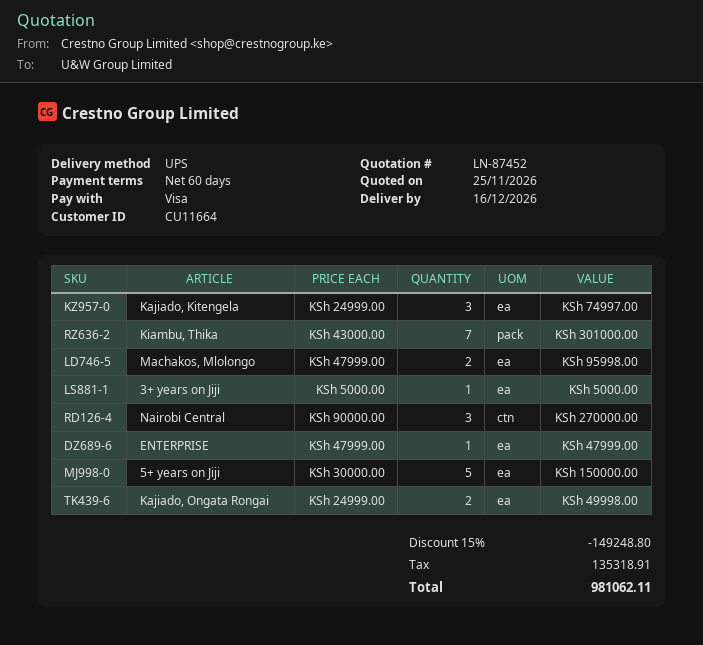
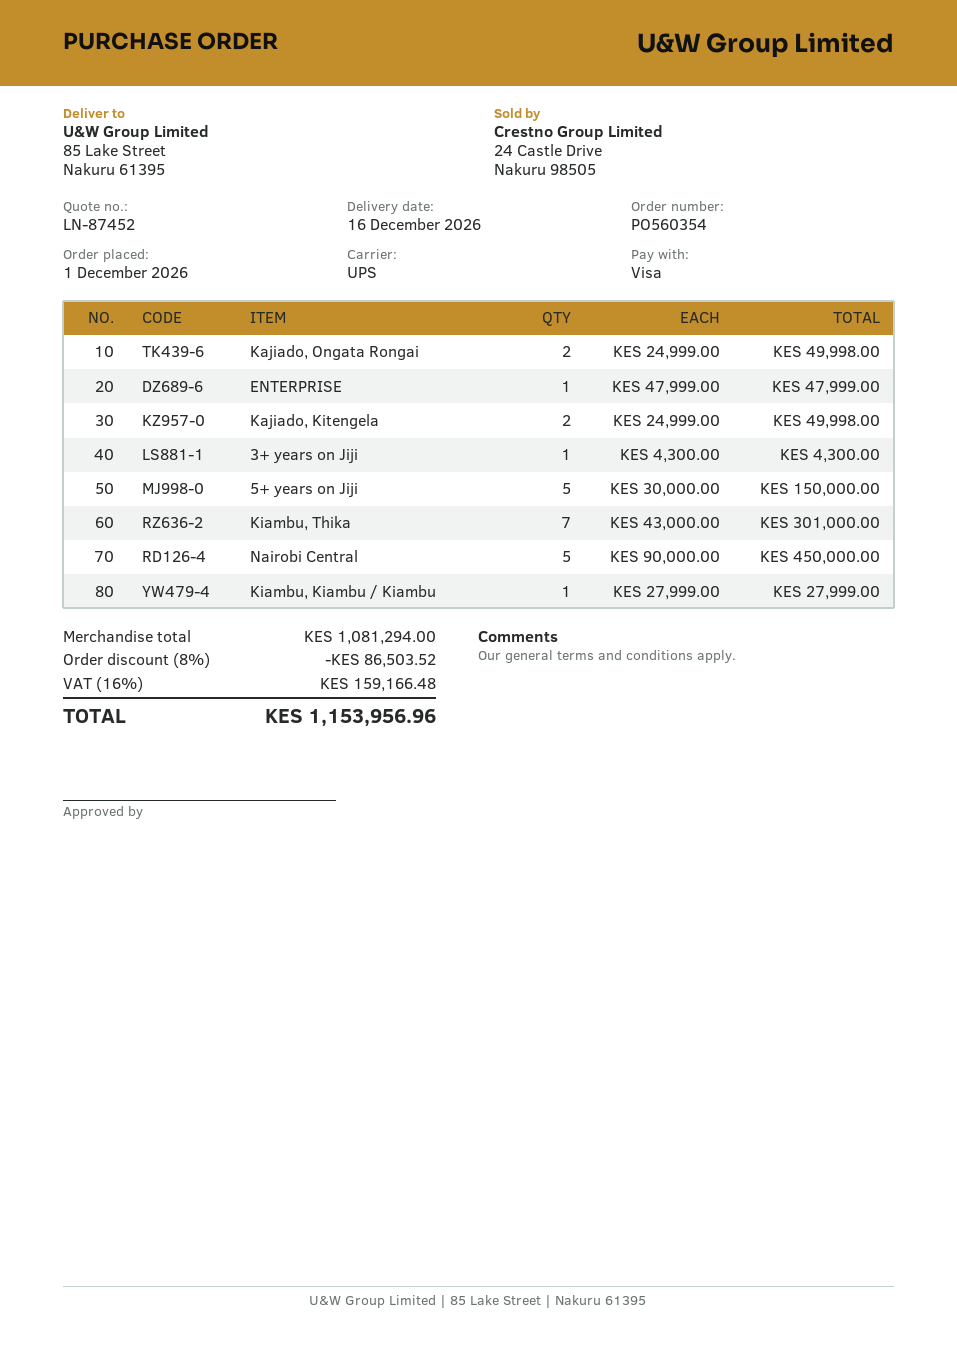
Kajiado, Kitengela: 3 x 24999.00 = 74997.00 -> 2 x 24999.00 = 49998.00
Machakos, Mlolongo: 2 x 47999.00 = 95998.00 -> none
3+ years on Jiji: 1 x 5000.00 = 5000.00 -> 1 x 4300.00 = 4300.00
Nairobi Central: 3 x 90000.00 = 270000.00 -> 5 x 90000.00 = 450000.00
Kiambu, Kiambu / Kiambu: none -> 1 x 27999.00 = 27999.00
discount: 15% = 149248.80 -> 8% = 86503.52
tax: 135318.91 -> 159166.48
total: 981062.11 -> 1153956.96

